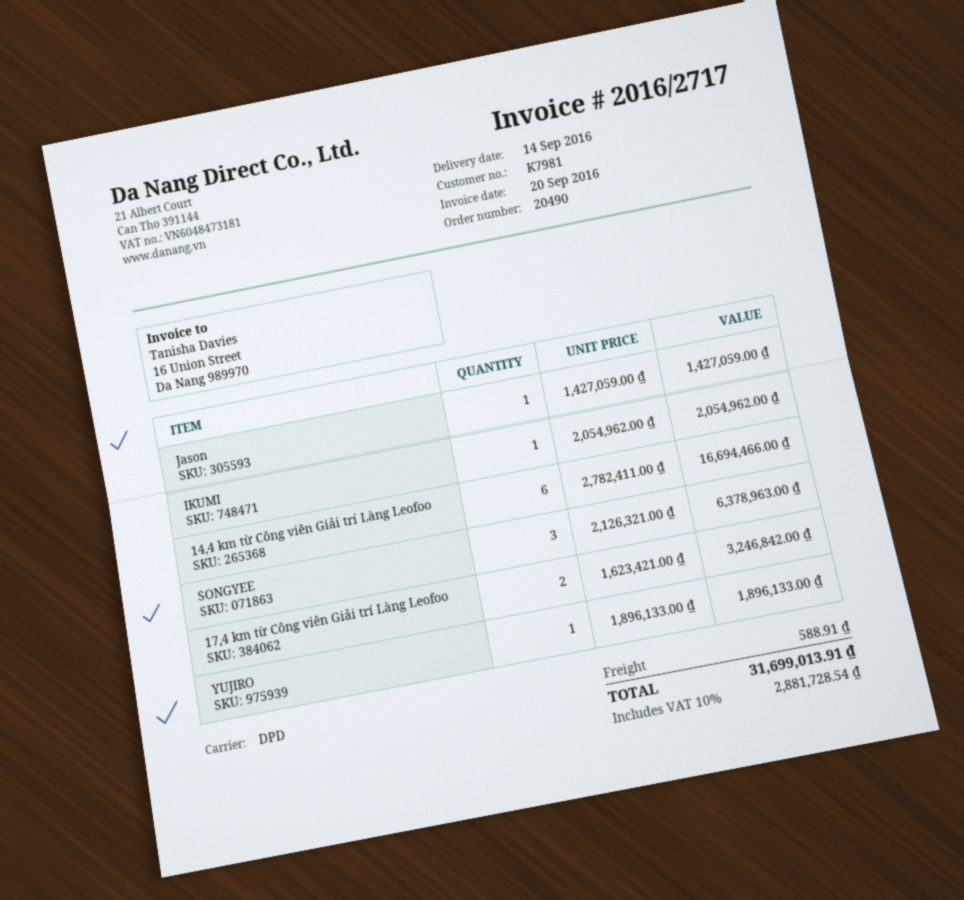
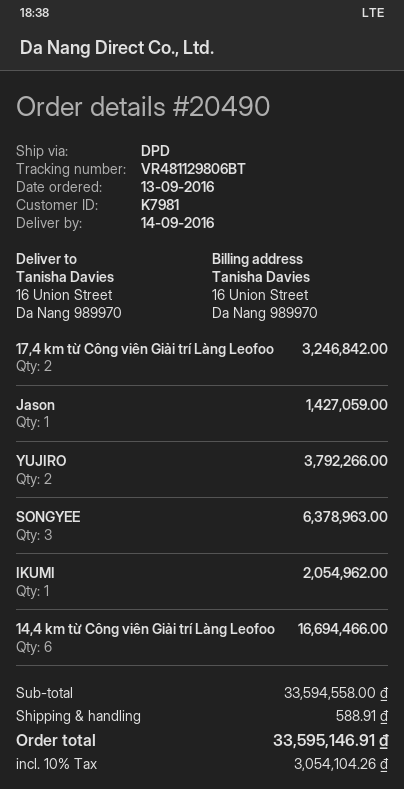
YUJIRO: 1 for 1896133.00 -> 2 for 3792266.00
tax: 10% = 2881728.54 -> 10% = 3054104.26
total: 31699013.91 -> 33595146.91

